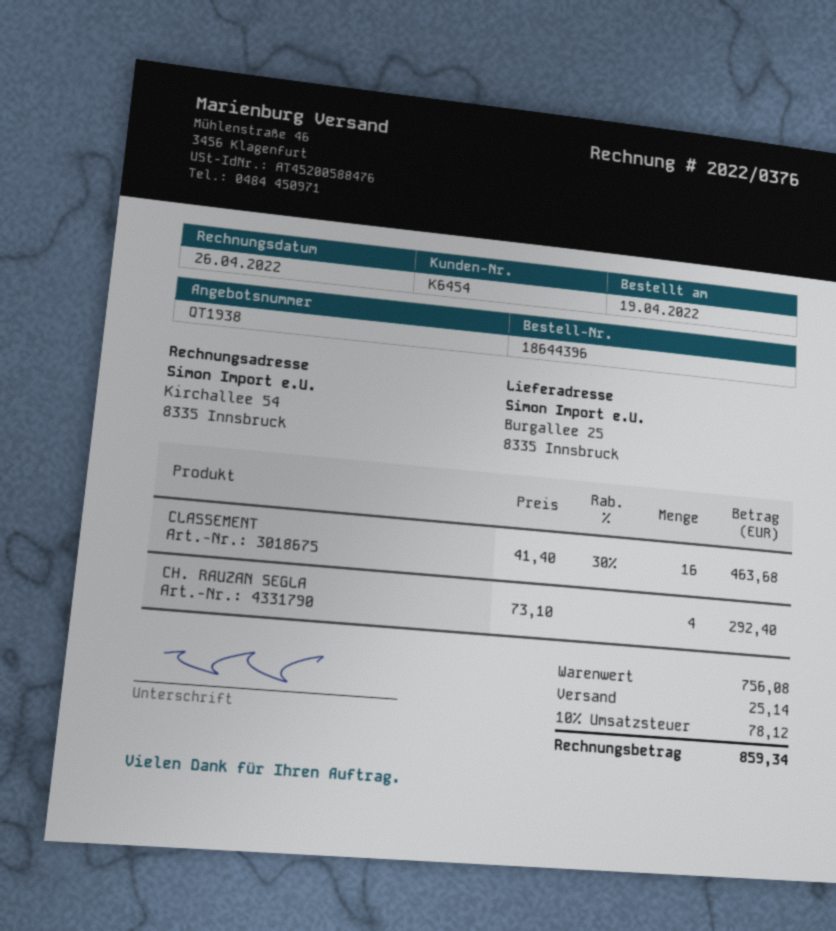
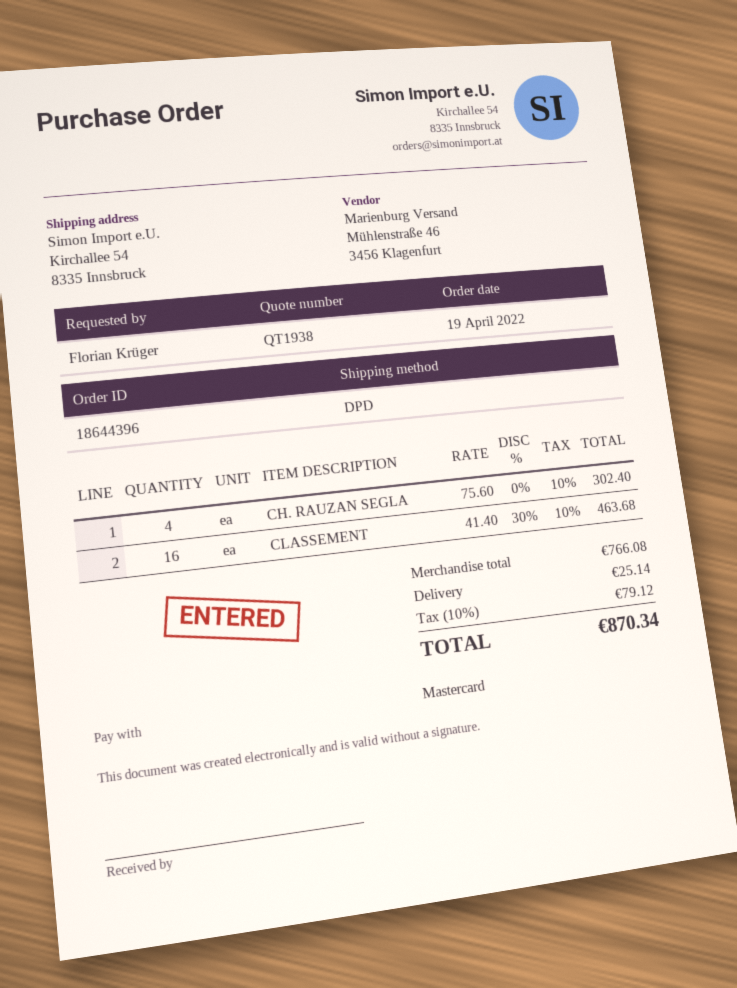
ship to: Burgallee 25, 8335 Innsbruck -> Kirchallee 54, 8335 Innsbruck
CH. RAUZAN SEGLA: 4 x 73.10 = 292.40 -> 4 x 75.60 = 302.40
subtotal: 756.08 -> 766.08
tax: 10% = 78.12 -> 10% = 79.12
total: 859.34 -> 870.34

